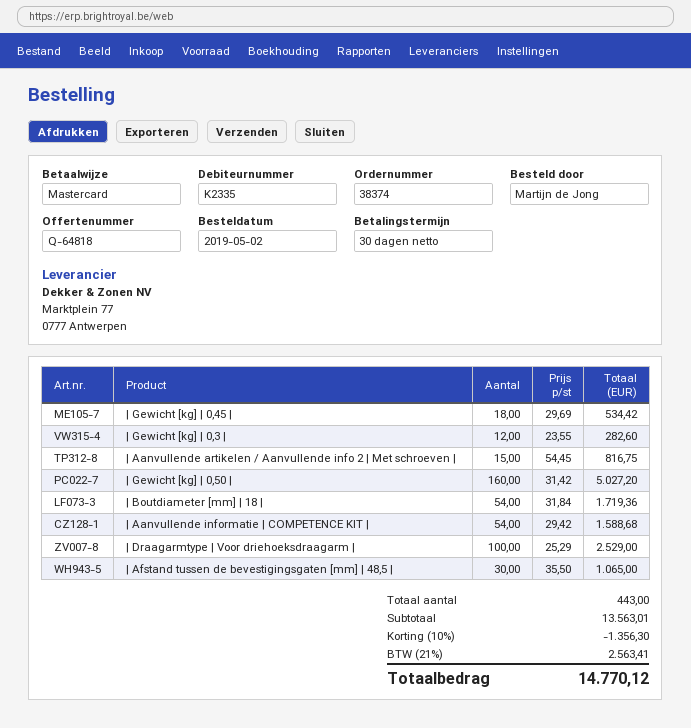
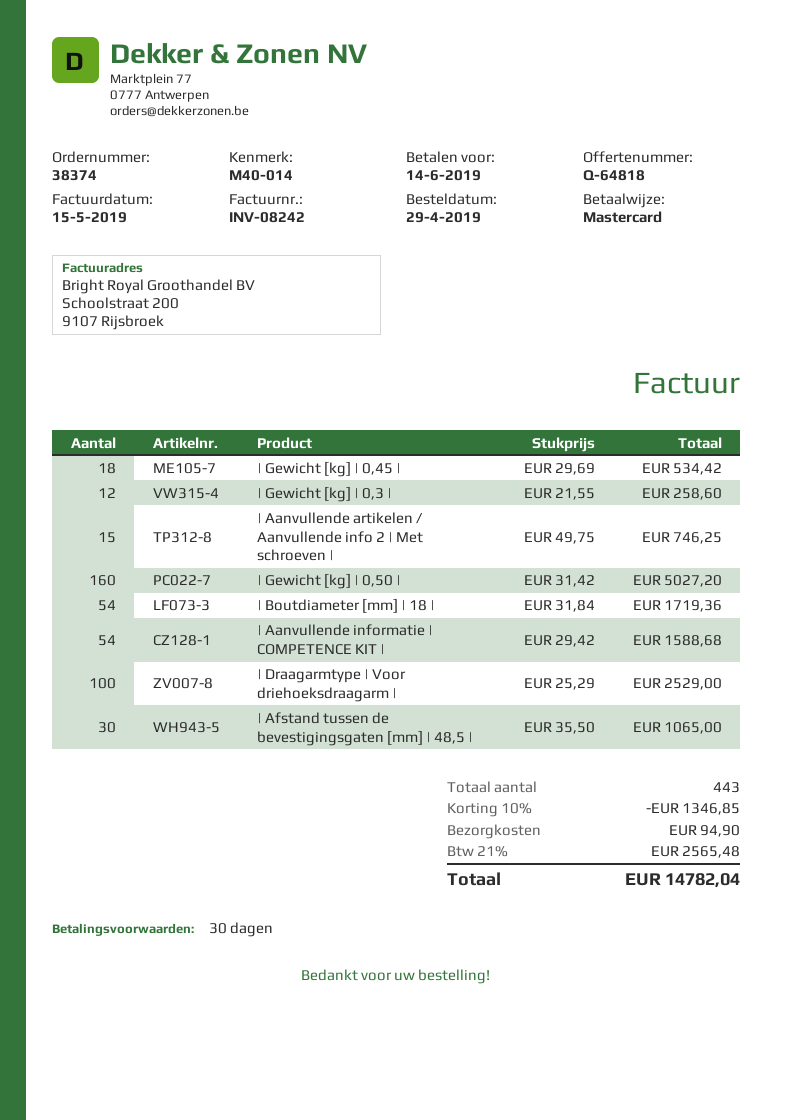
order date: 2019-05-02 -> 2019-04-29
| Gewicht [kg] | 0,3 |: 12 x 23.55 = 282.60 -> 12 x 21.55 = 258.60
| Aanvullende artikelen / Aanvullende info 2 | Met schroeven |: 15 x 54.45 = 816.75 -> 15 x 49.75 = 746.25
discount: 10% = 1356.30 -> 10% = 1346.85
shipping: none -> 94.90
tax: 21% = 2563.41 -> 21% = 2565.48
total: 14770.12 -> 14782.04

